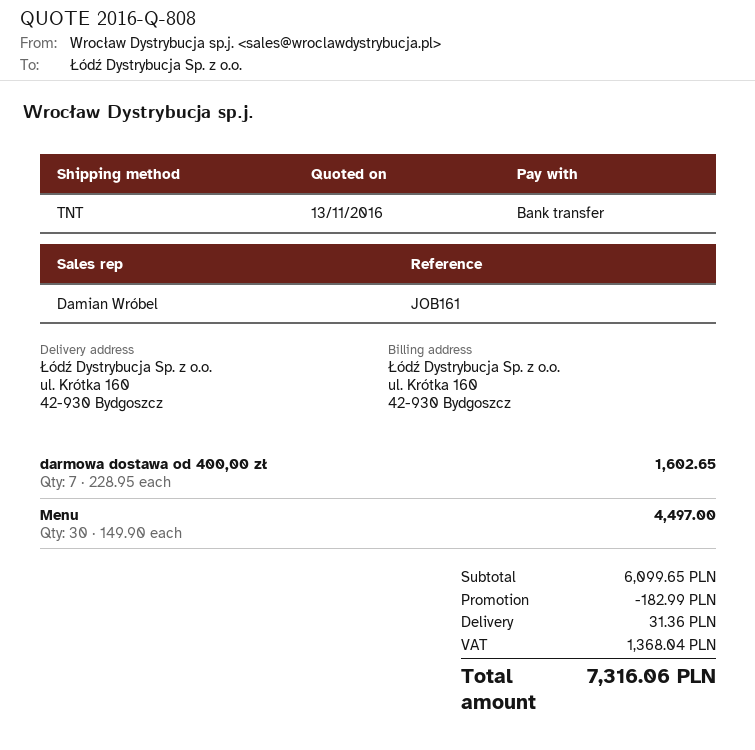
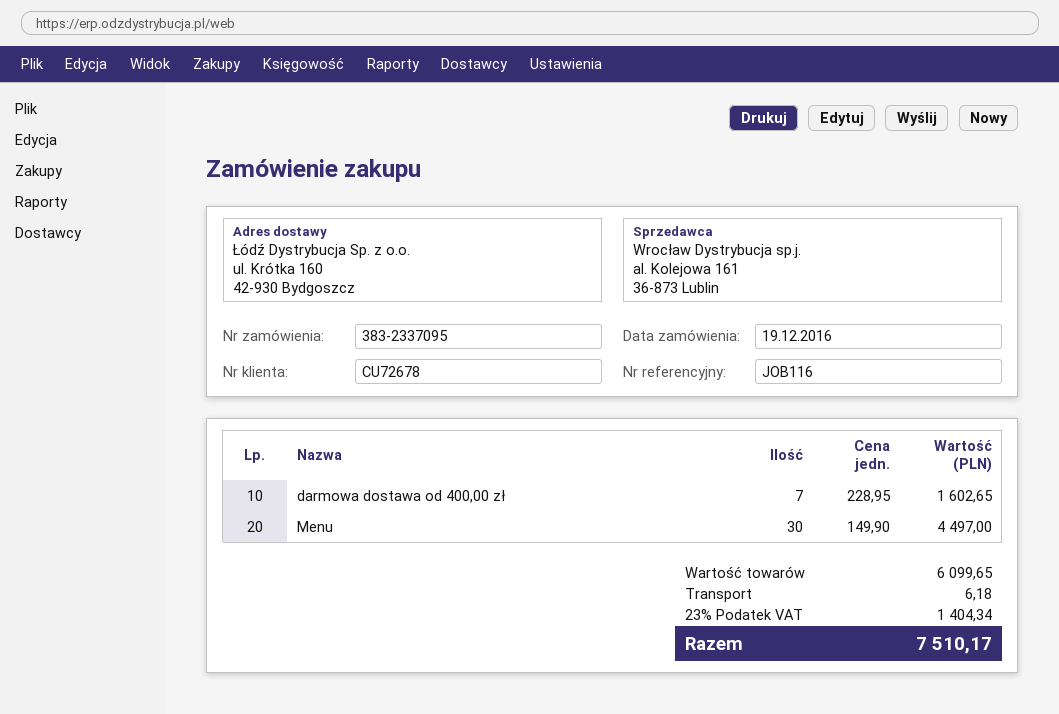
reference: JOB161 -> JOB116
discount: 182.99 -> none
shipping: 31.36 -> 6.18
tax: 1368.04 -> 1404.34
total: 7316.06 -> 7510.17

